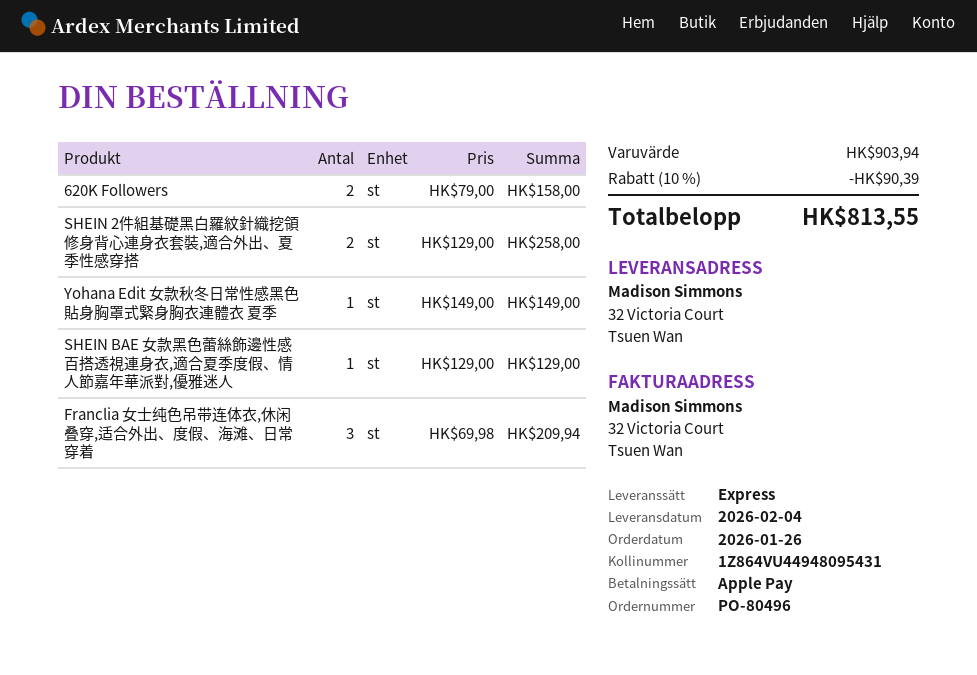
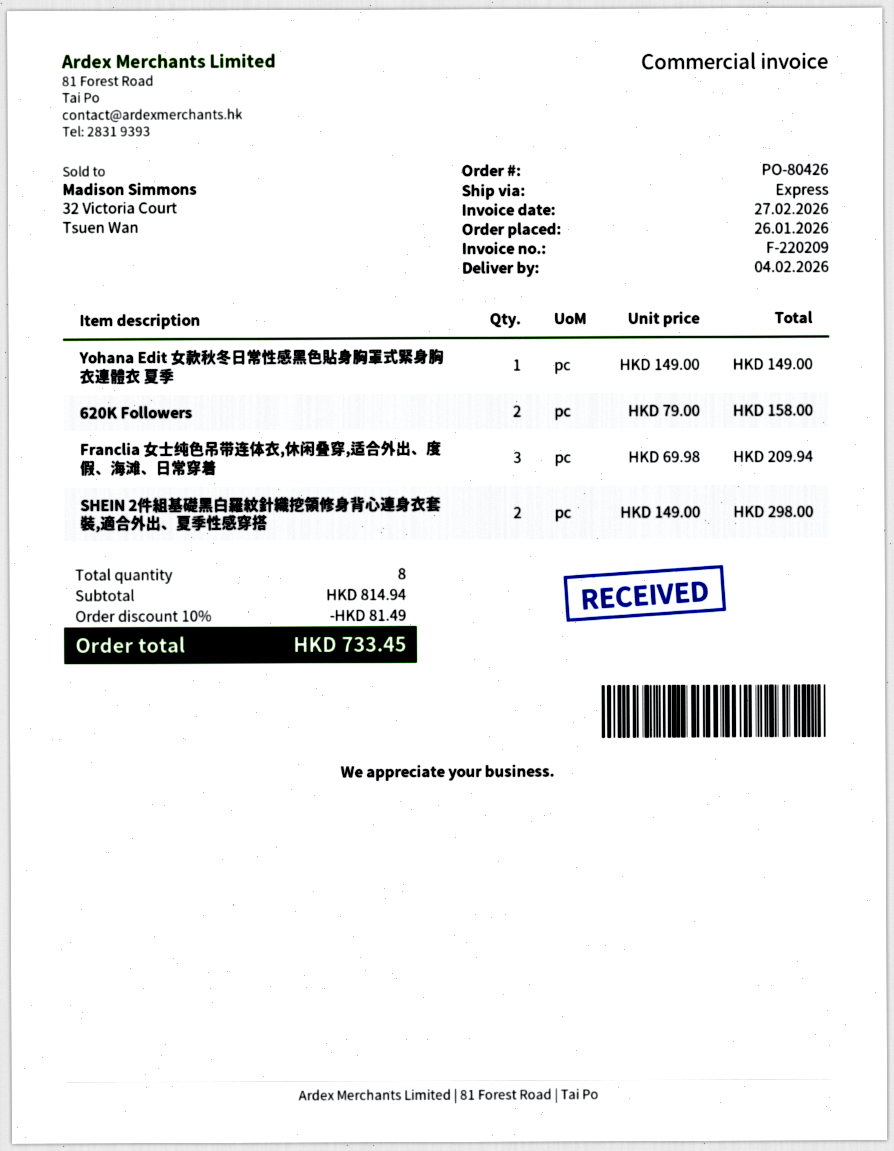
order number: PO-80496 -> PO-80426
SHEIN 2件組基礎黑白羅紋針織挖領修身背心連身衣套裝,適合外出、夏季性感穿搭: 2 x 129.00 = 258.00 -> 2 x 149.00 = 298.00
SHEIN BAE 女款黑色蕾絲飾邊性感百搭透視連身衣,適合夏季度假、情人節嘉年華派對,優雅迷人: 1 x 129.00 = 129.00 -> none
subtotal: 903.94 -> 814.94
discount: 10% = 90.39 -> 10% = 81.49
total: 813.55 -> 733.45

